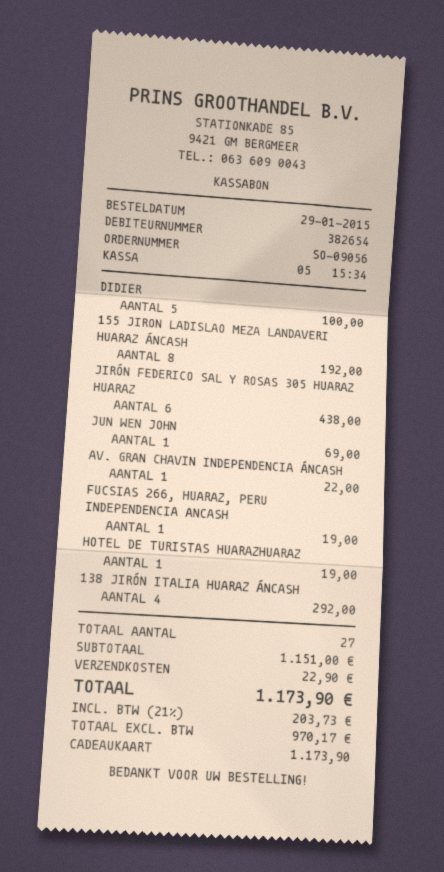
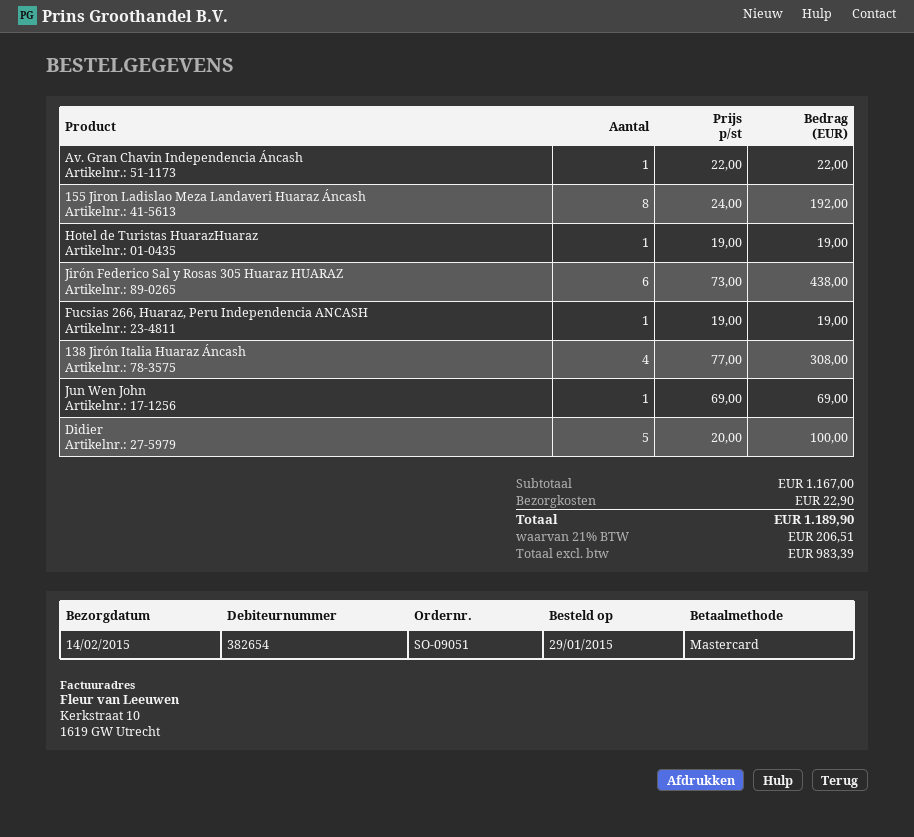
order number: SO-09056 -> SO-09051
payment method: gift card -> Mastercard
138 JIRÓN ITALIA HUARAZ ÁNCASH: 4 for 292.00 -> 4 for 308.00
subtotal: 1151.00 -> 1167.00
net: 970.17 -> 983.39
tax: 21% = 203.73 -> 21% = 206.51
total: 1173.90 -> 1189.90

